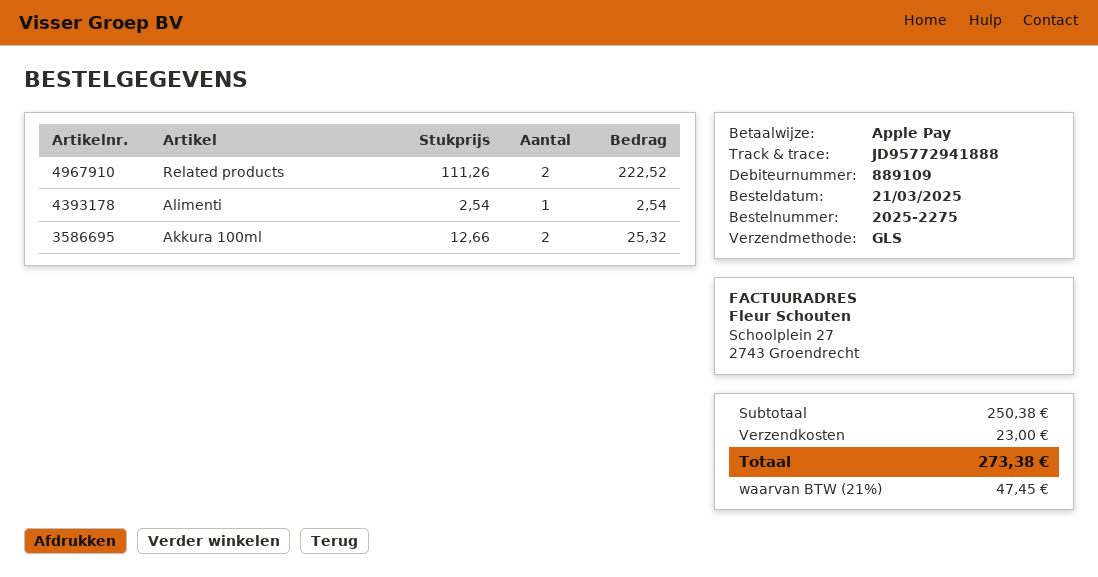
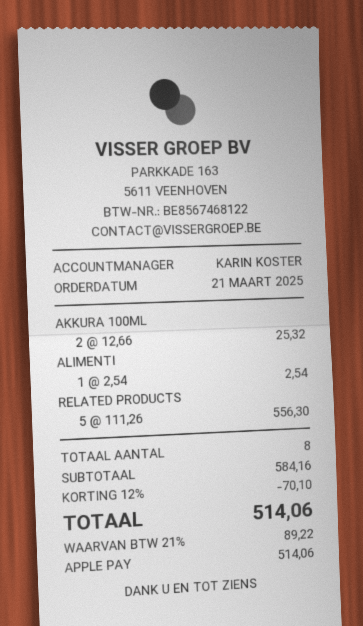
Related products: 2 x 111.26 = 222.52 -> 5 x 111.26 = 556.30
subtotal: 250.38 -> 584.16
discount: none -> 12% = 70.10
shipping: 23.00 -> none
tax: 21% = 47.45 -> 21% = 89.22
total: 273.38 -> 514.06

